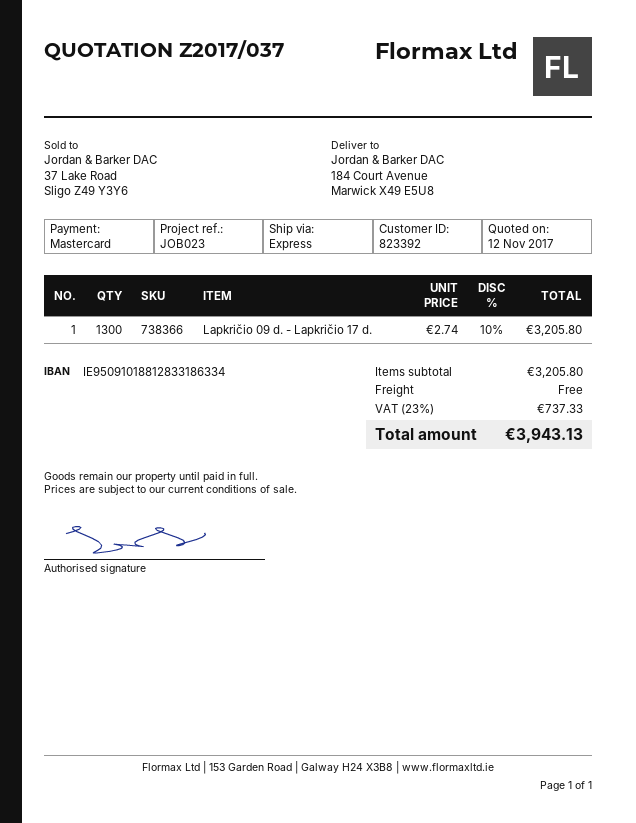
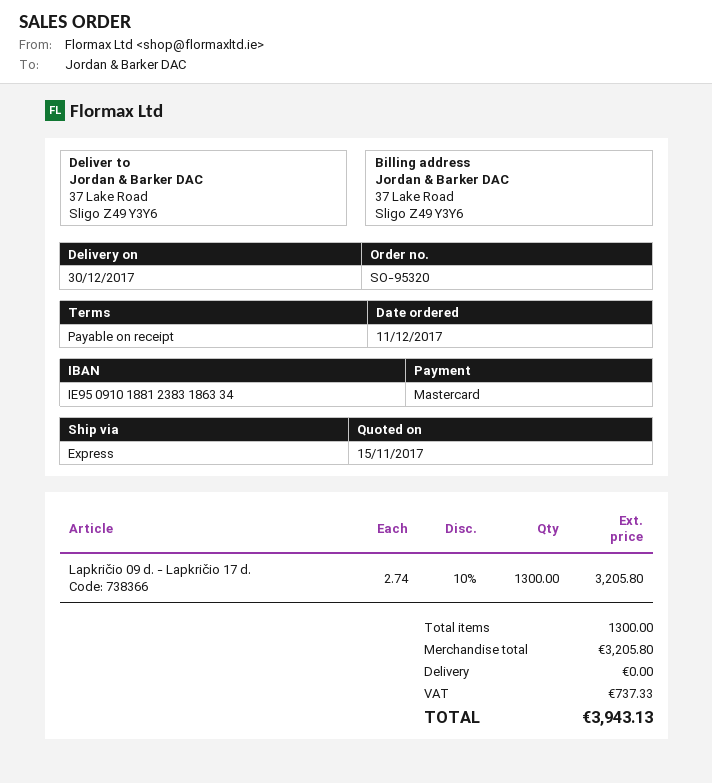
quote date: 2017-11-12 -> 2017-11-15
bank account: IE95091018812833186334 -> IE95091018812383186334
ship to: 184 Court Avenue, Marwick X49 E5U8 -> 37 Lake Road, Sligo Z49 Y3Y6

